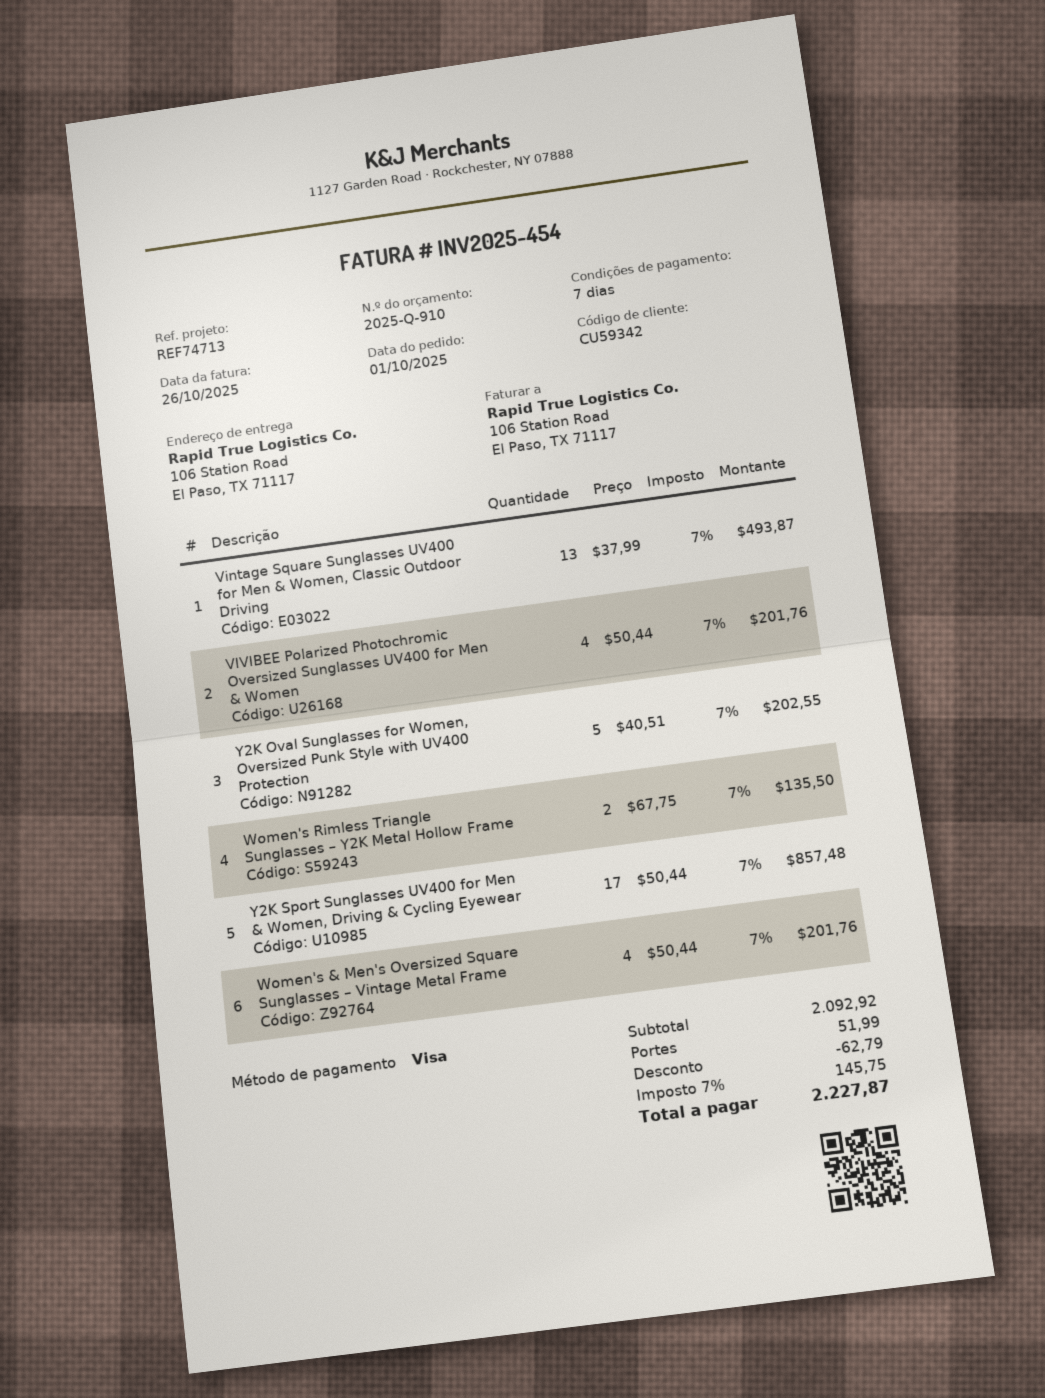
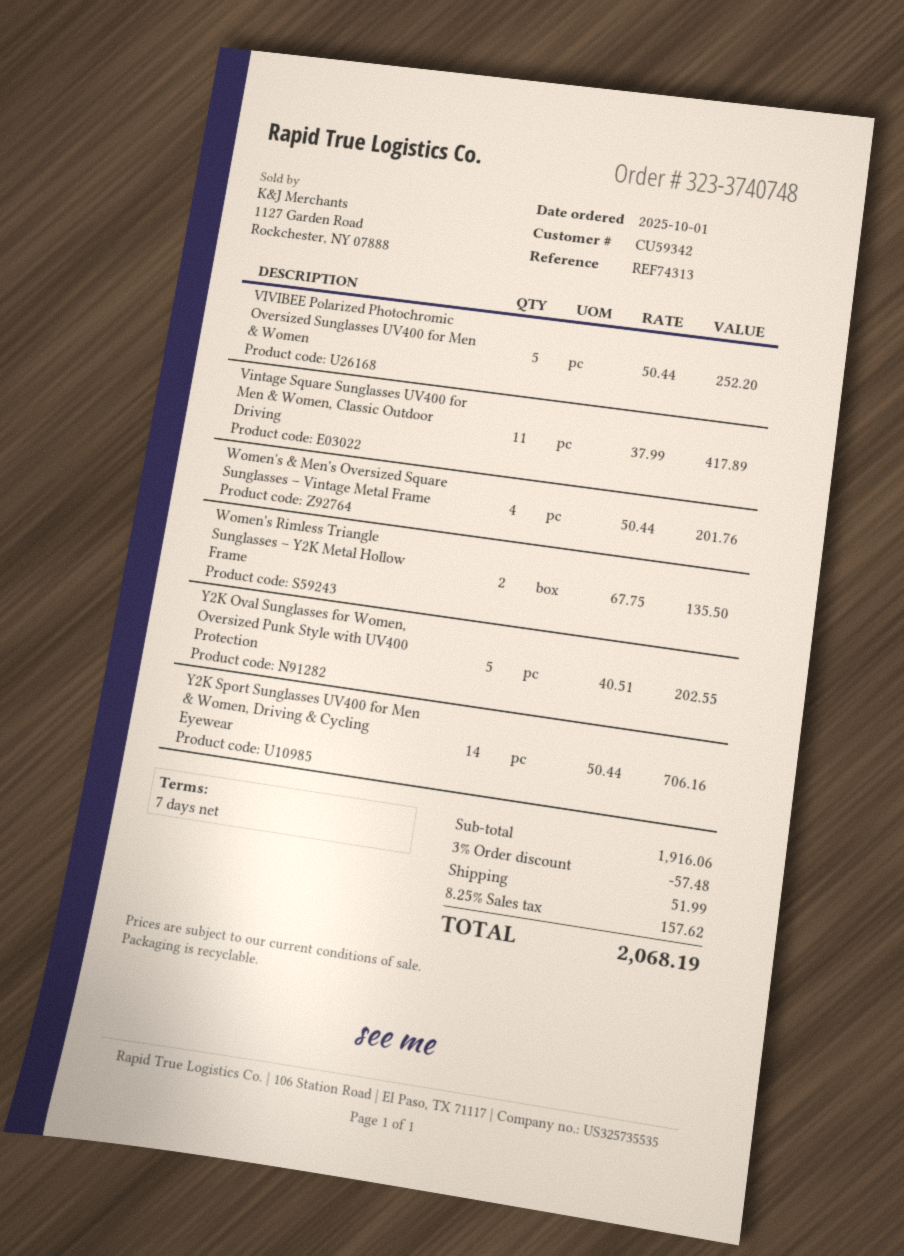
reference: REF74713 -> REF74313
Vintage Square Sunglasses UV400 for Men & Women, Classic Outdoor Driving: 13 x 37.99 = 493.87 -> 11 x 37.99 = 417.89
VIVIBEE Polarized Photochromic Oversized Sunglasses UV400 for Men & Women: 4 x 50.44 = 201.76 -> 5 x 50.44 = 252.20
Y2K Sport Sunglasses UV400 for Men & Women, Driving & Cycling Eyewear: 17 x 50.44 = 857.48 -> 14 x 50.44 = 706.16
subtotal: 2092.92 -> 1916.06
discount: 62.79 -> 57.48
tax: 7% = 145.75 -> 8.25% = 157.62
total: 2227.87 -> 2068.19

